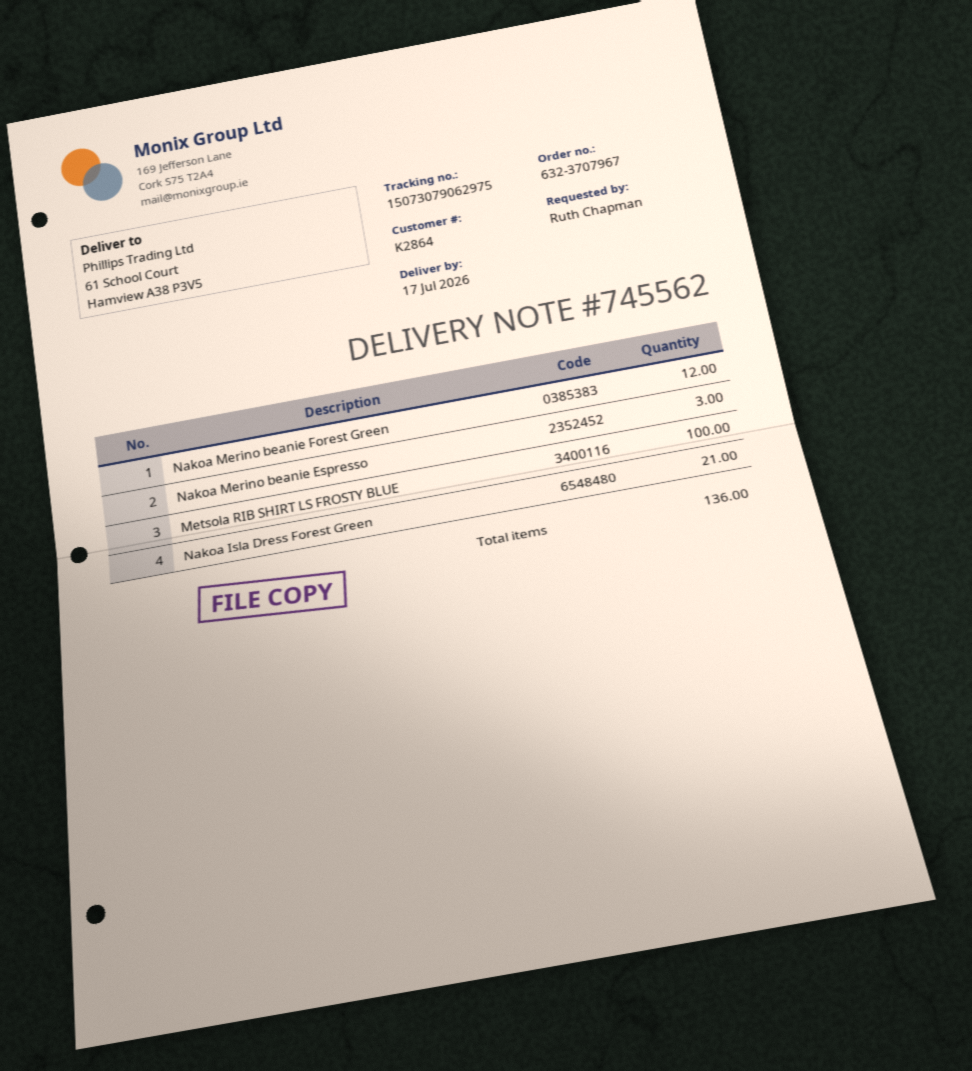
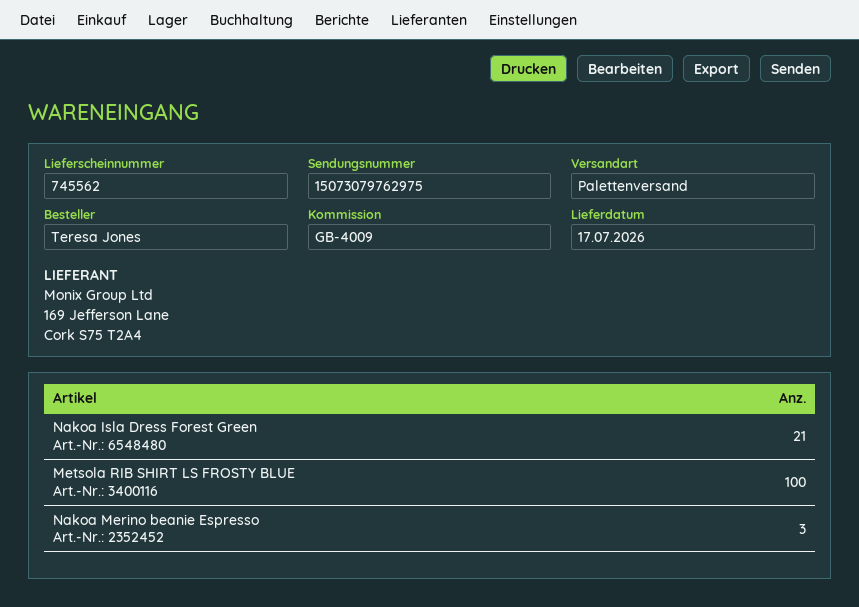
ordered by: Ruth Chapman -> Teresa Jones
tracking number: 15073079062975 -> 15073079762975
Nakoa Merino beanie Forest Green: 12 -> none

